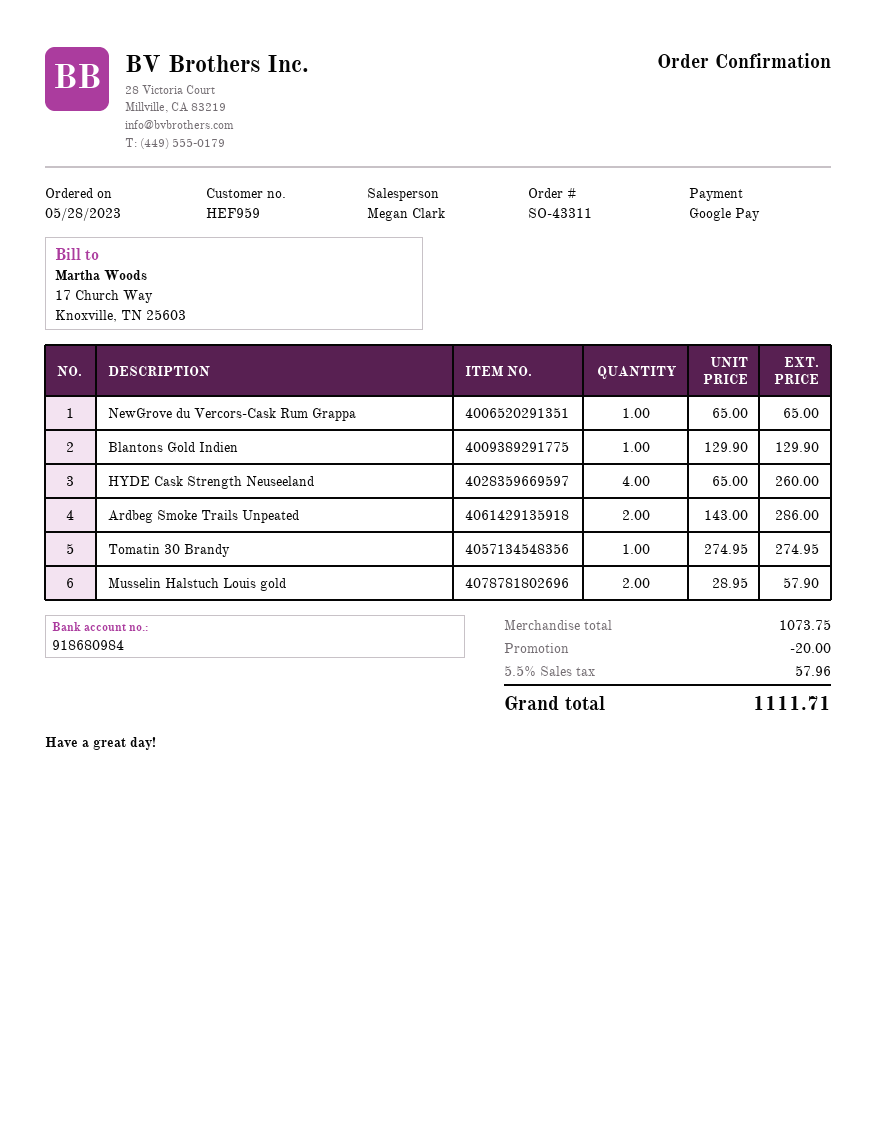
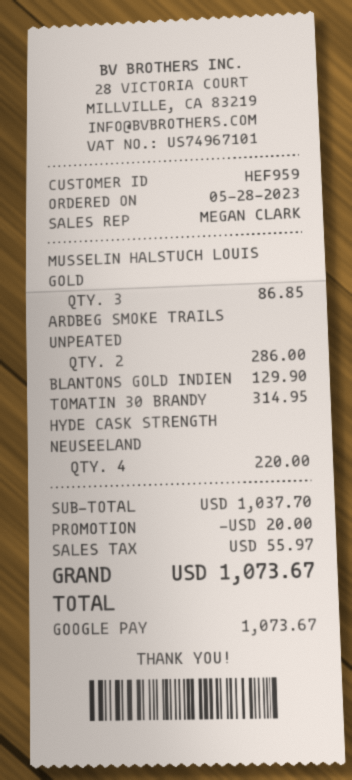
NewGrove du Vercors-Cask Rum Grappa: 1 for 65.00 -> none
HYDE Cask Strength Neuseeland: 4 for 260.00 -> 4 for 220.00
Tomatin 30 Brandy: 1 for 274.95 -> 1 for 314.95
Musselin Halstuch Louis gold: 2 for 57.90 -> 3 for 86.85
subtotal: 1073.75 -> 1037.70
tax: 57.96 -> 55.97
total: 1111.71 -> 1073.67

